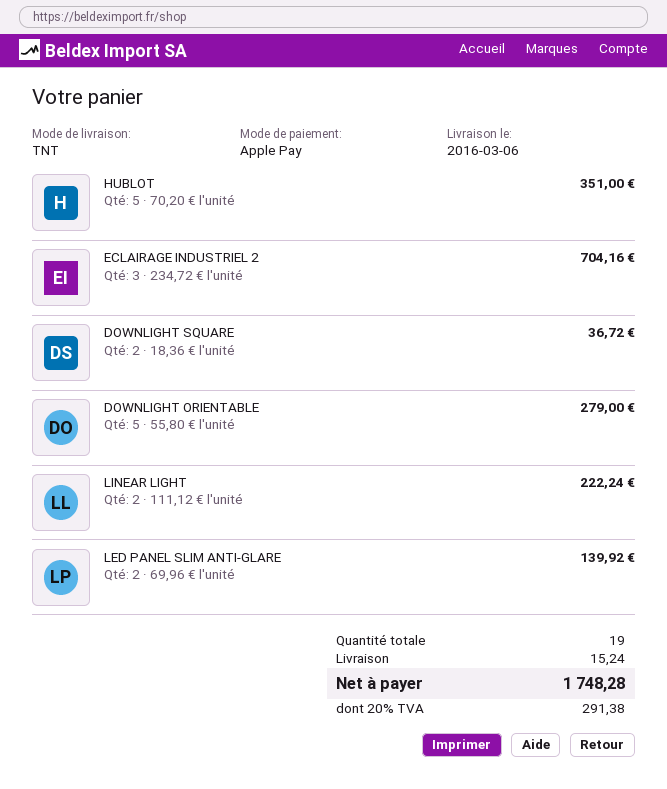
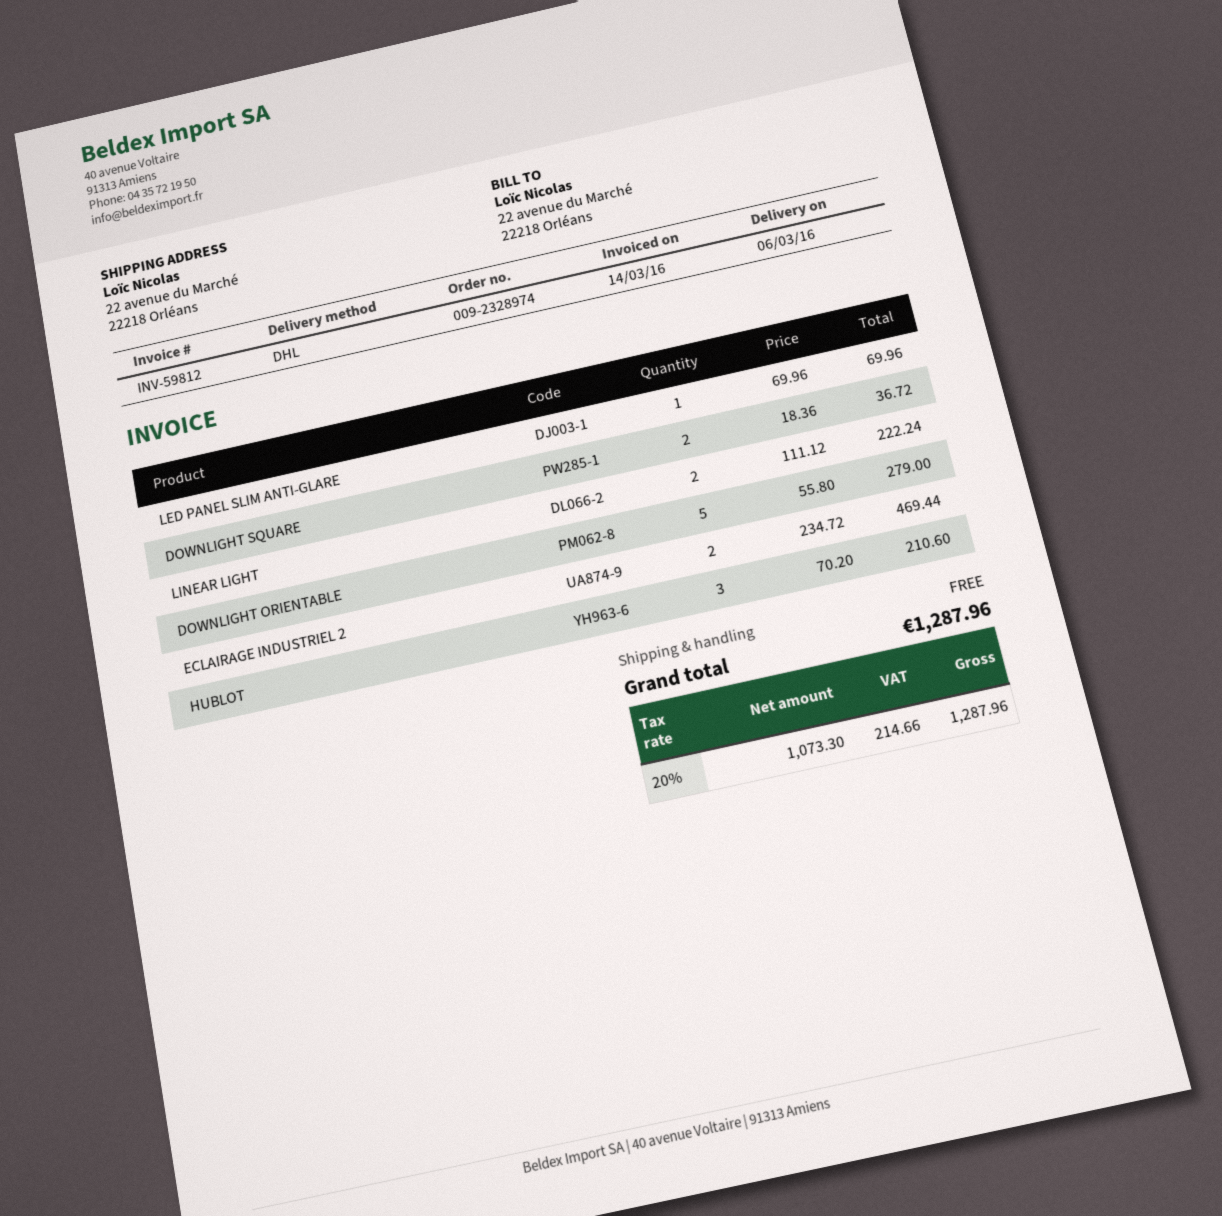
shipping method: TNT -> DHL
HUBLOT: 5 x 70.20 = 351.00 -> 3 x 70.20 = 210.60
ECLAIRAGE INDUSTRIEL 2: 3 x 234.72 = 704.16 -> 2 x 234.72 = 469.44
LED PANEL SLIM ANTI-GLARE: 2 x 69.96 = 139.92 -> 1 x 69.96 = 69.96
shipping: 15.24 -> 0.00
tax: 20% = 291.38 -> 20% = 214.66
total: 1748.28 -> 1287.96

